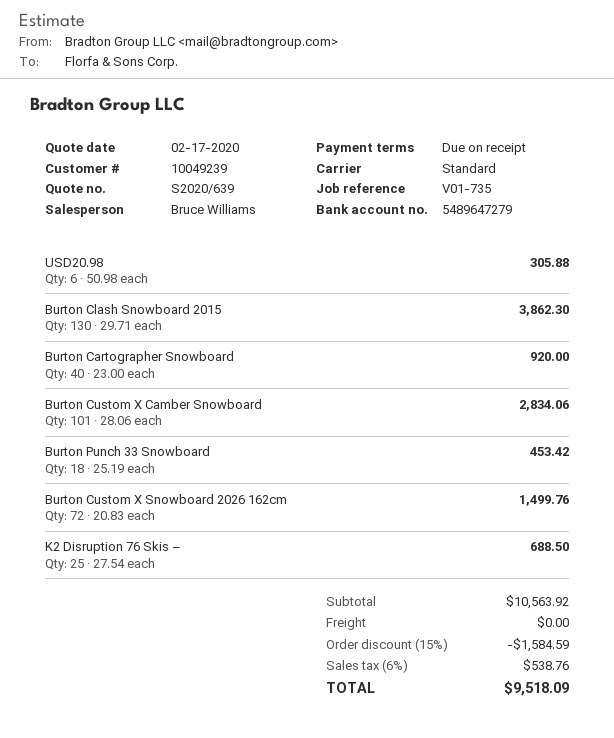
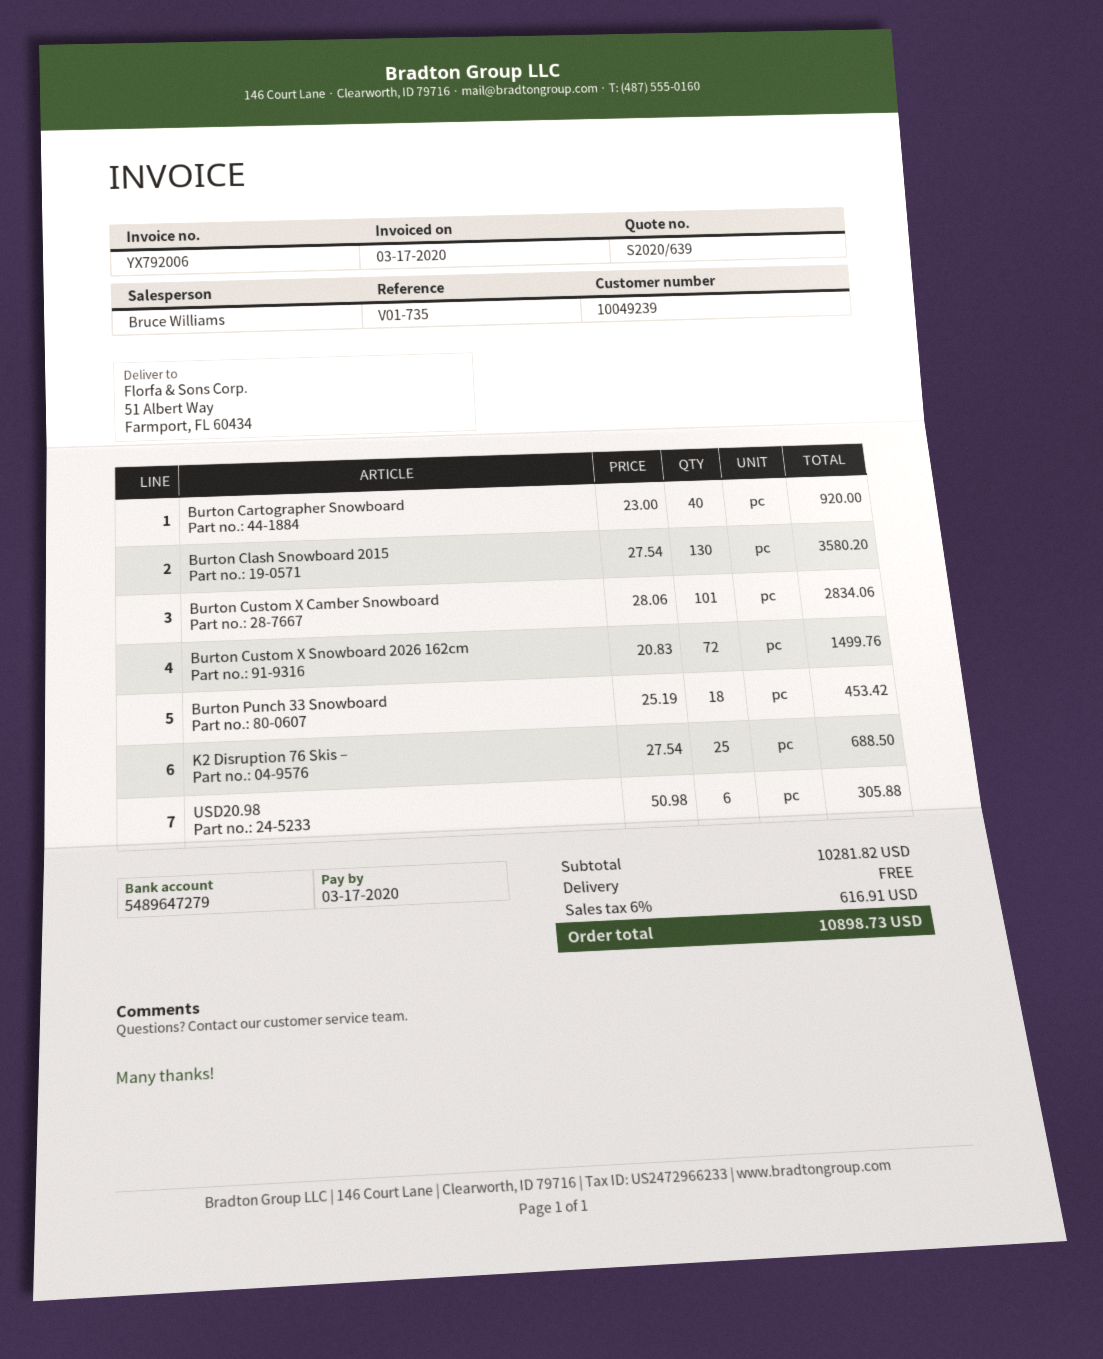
Burton Clash Snowboard 2015: 130 x 29.71 = 3862.30 -> 130 x 27.54 = 3580.20
subtotal: 10563.92 -> 10281.82
discount: 15% = 1584.59 -> none
tax: 6% = 538.76 -> 6% = 616.91
total: 9518.09 -> 10898.73

